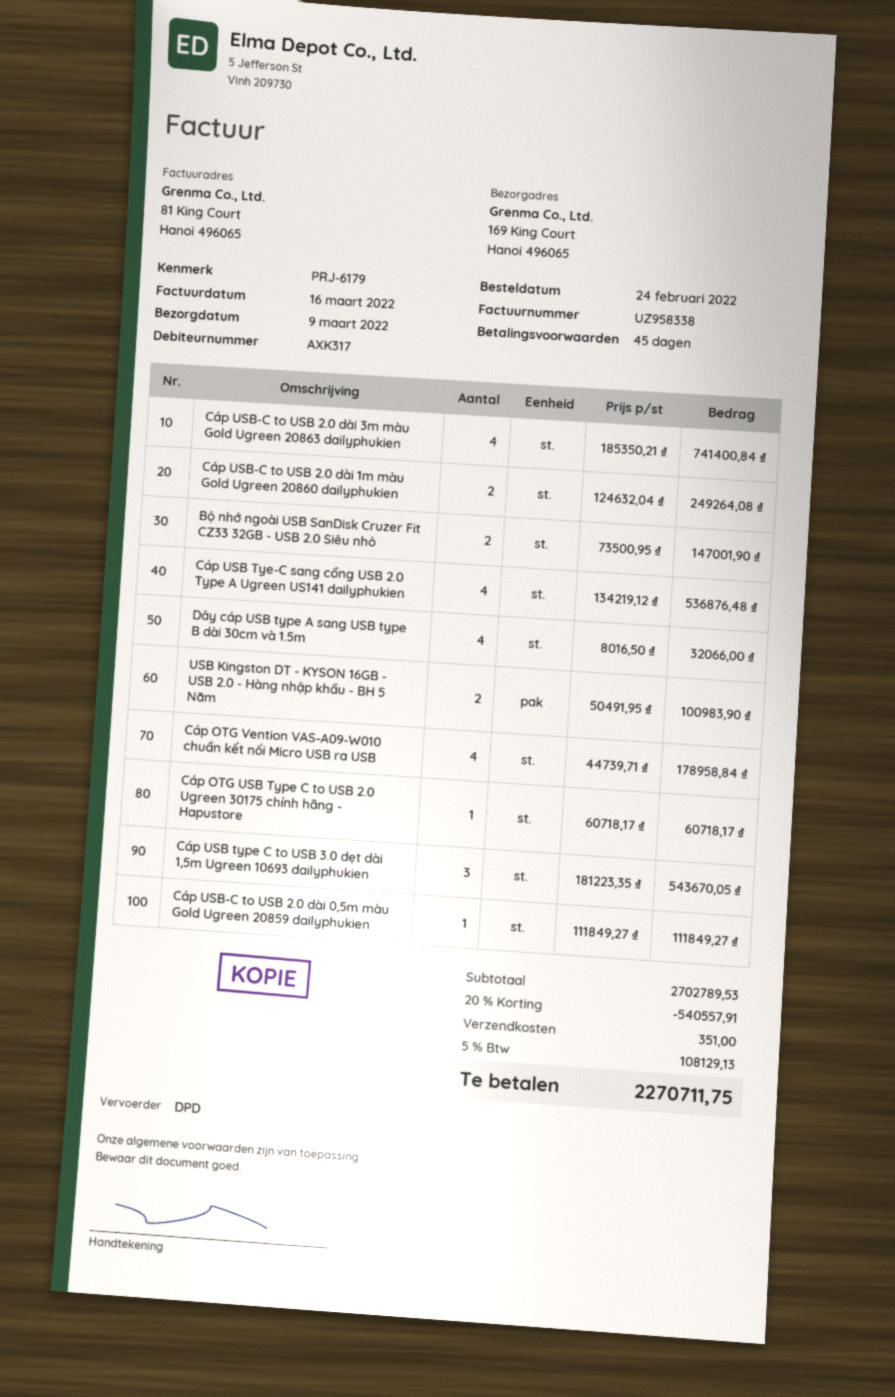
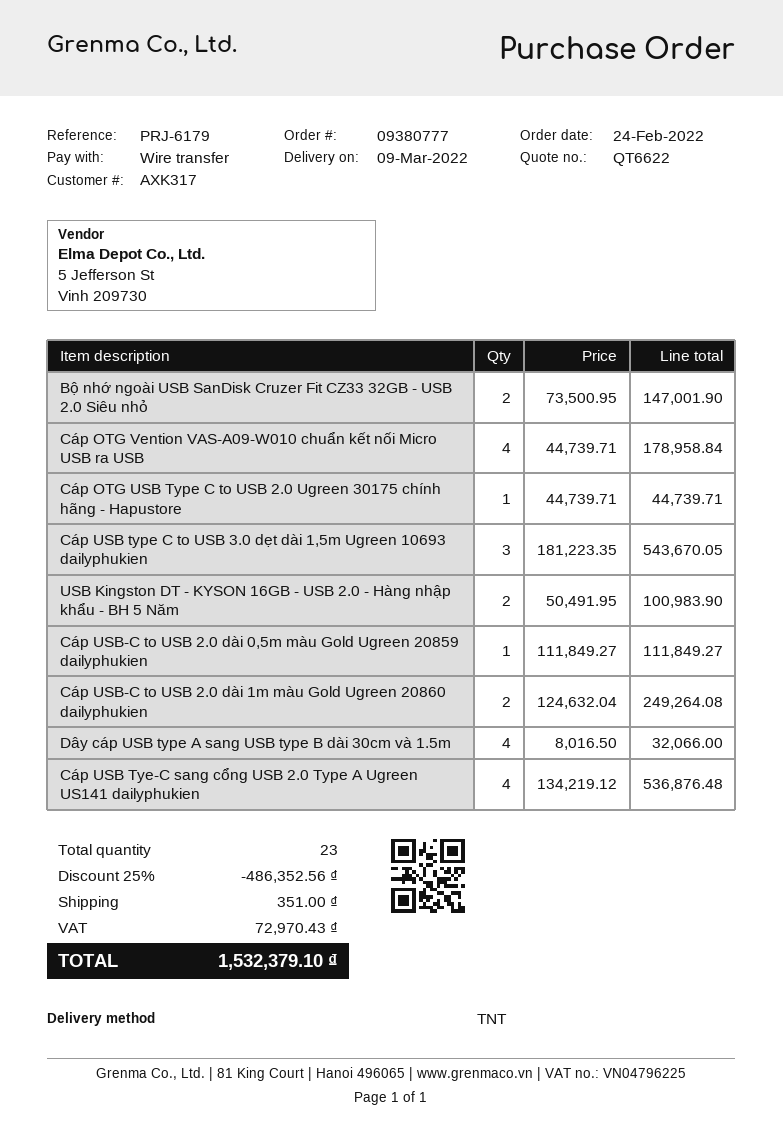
shipping method: DPD -> TNT
Cáp USB-C to USB 2.0 dài 3m màu Gold Ugreen 20863 dailyphukien: 4 x 185350.21 = 741400.84 -> none
Cáp OTG USB Type C to USB 2.0 Ugreen 30175 chính hãng - Hapustore: 1 x 60718.17 = 60718.17 -> 1 x 44739.71 = 44739.71
discount: 20% = 540557.91 -> 25% = 486352.56
tax: 108129.13 -> 72970.43
total: 2270711.75 -> 1532379.10

